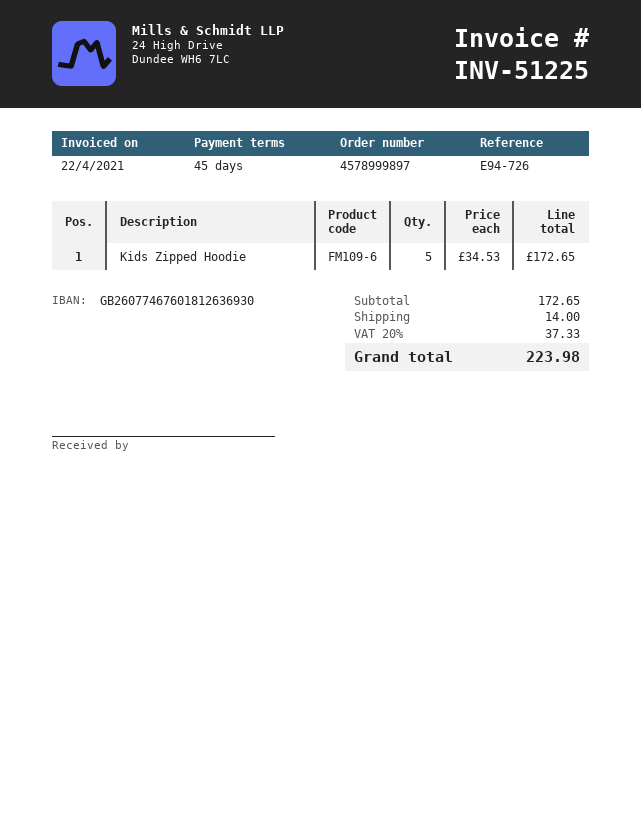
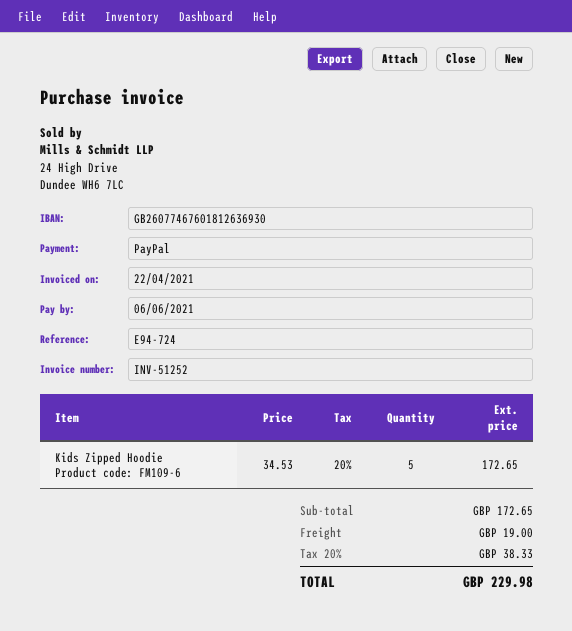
invoice number: INV-51225 -> INV-51252
reference: E94-726 -> E94-724
shipping: 14.00 -> 19.00
tax: 20% = 37.33 -> 20% = 38.33
total: 223.98 -> 229.98

